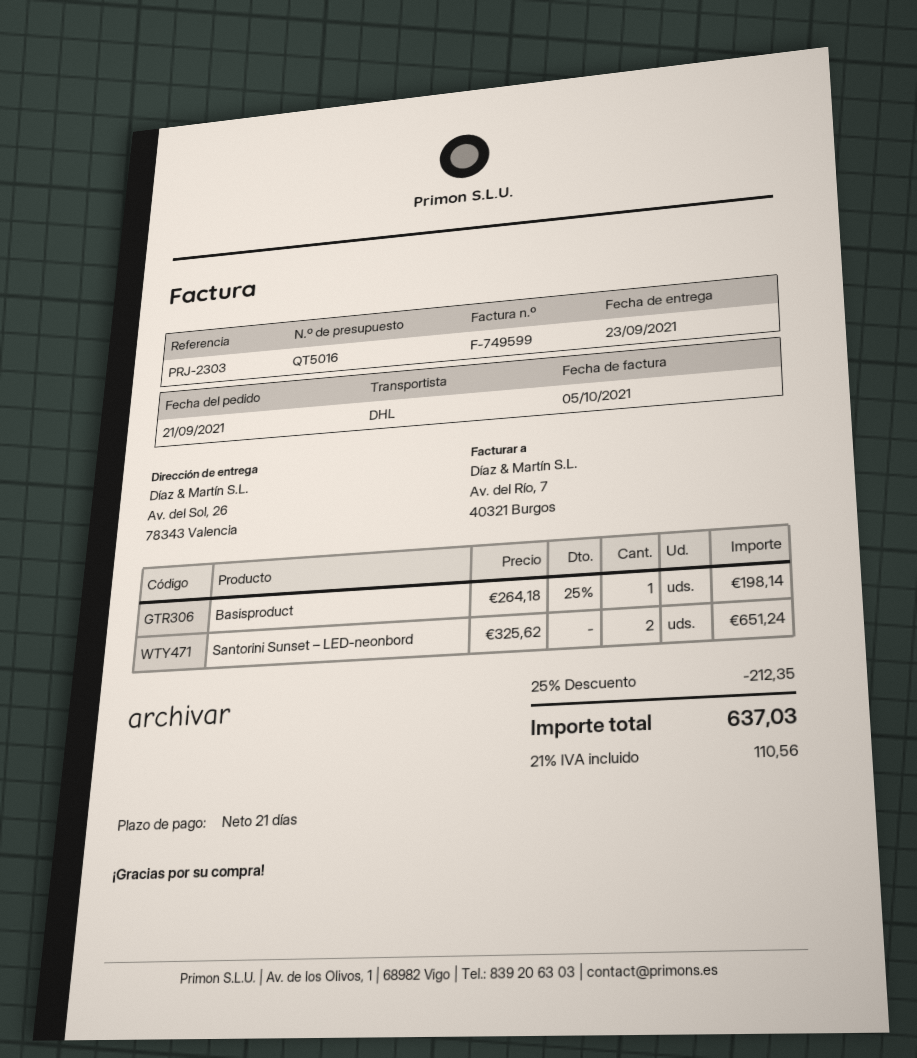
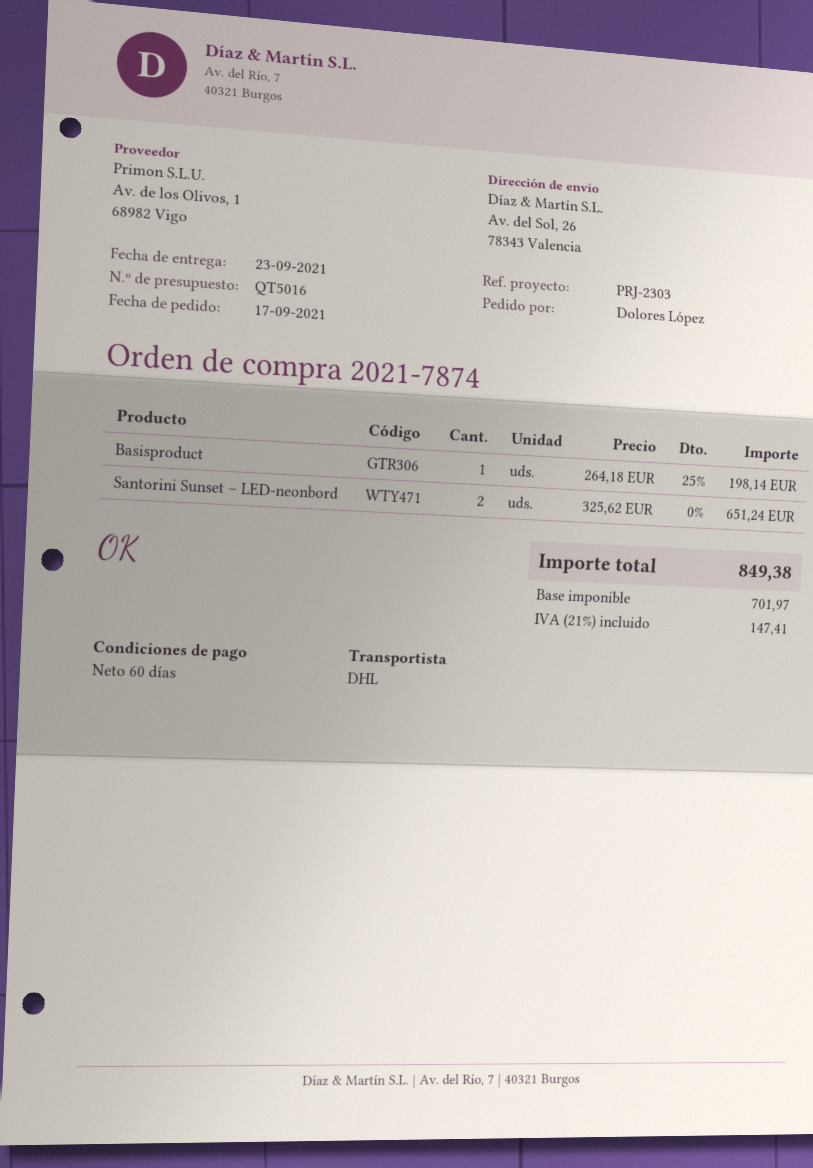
order date: 2021-09-21 -> 2021-09-17
payment terms: 21 days -> 60 days
discount: 25% = 212.35 -> none
tax: 21% = 110.56 -> 21% = 147.41
total: 637.03 -> 849.38

